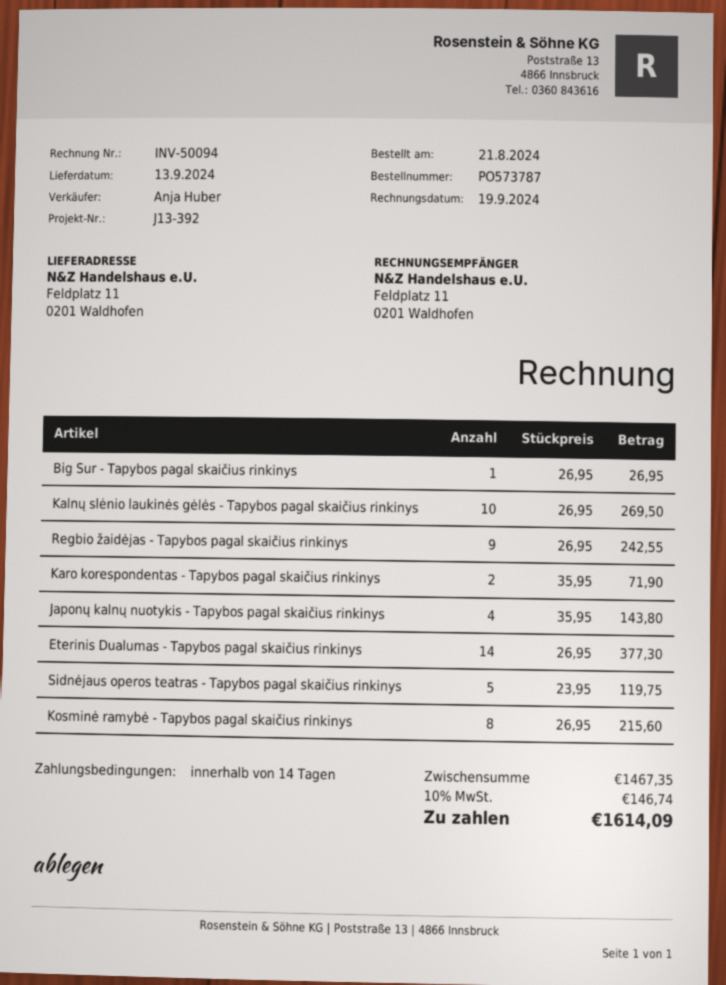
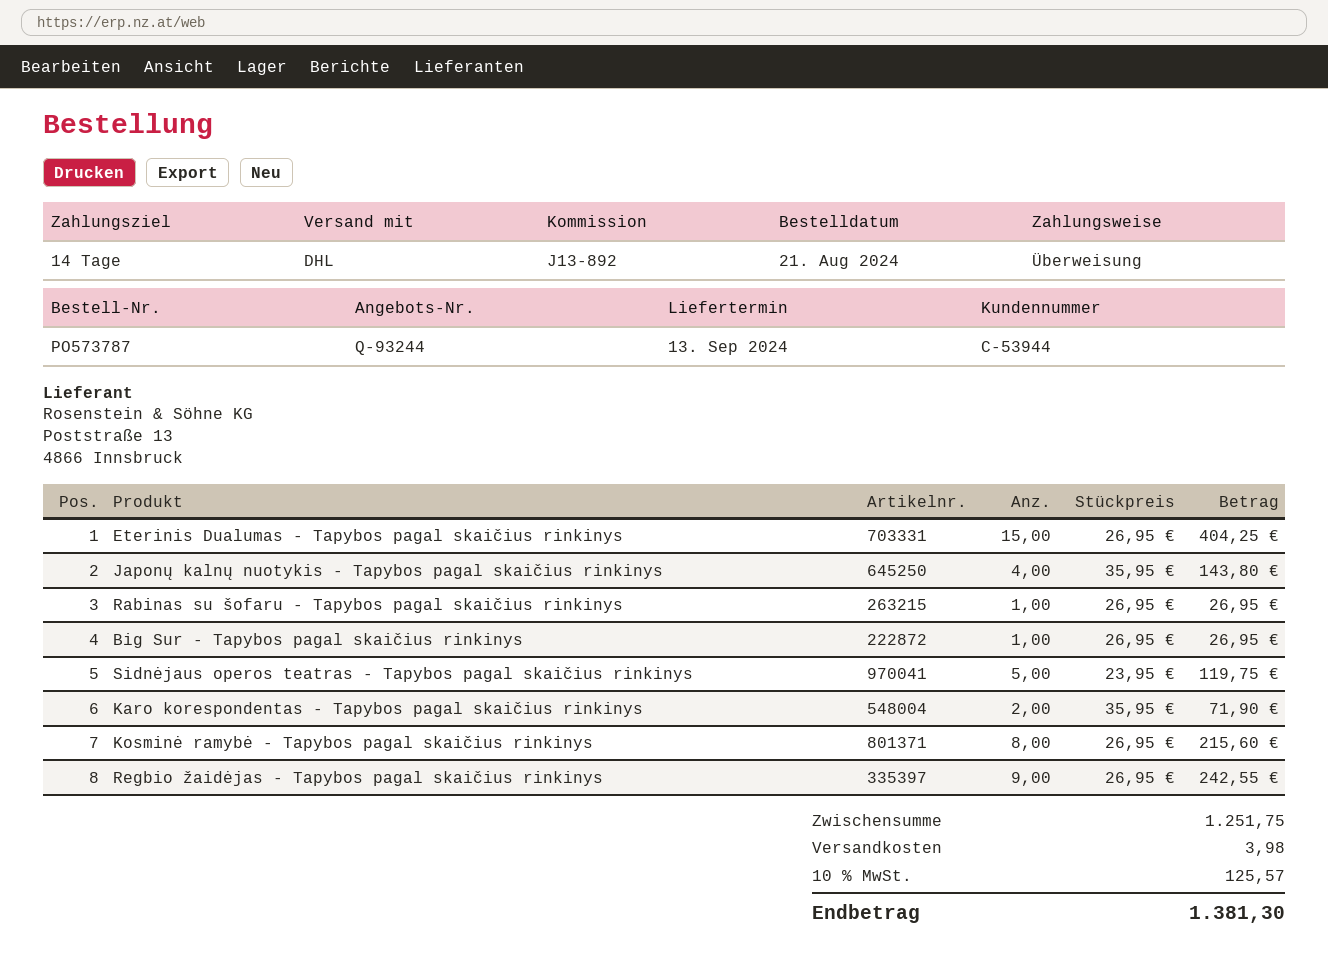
reference: J13-392 -> J13-892
Kalnų slėnio laukinės gėlės - Tapybos pagal skaičius rinkinys: 10 x 26.95 = 269.50 -> none
Eterinis Dualumas - Tapybos pagal skaičius rinkinys: 14 x 26.95 = 377.30 -> 15 x 26.95 = 404.25
Rabinas su šofaru - Tapybos pagal skaičius rinkinys: none -> 1 x 26.95 = 26.95
subtotal: 1467.35 -> 1251.75
shipping: none -> 3.98
tax: 10% = 146.74 -> 10% = 125.57
total: 1614.09 -> 1381.30

